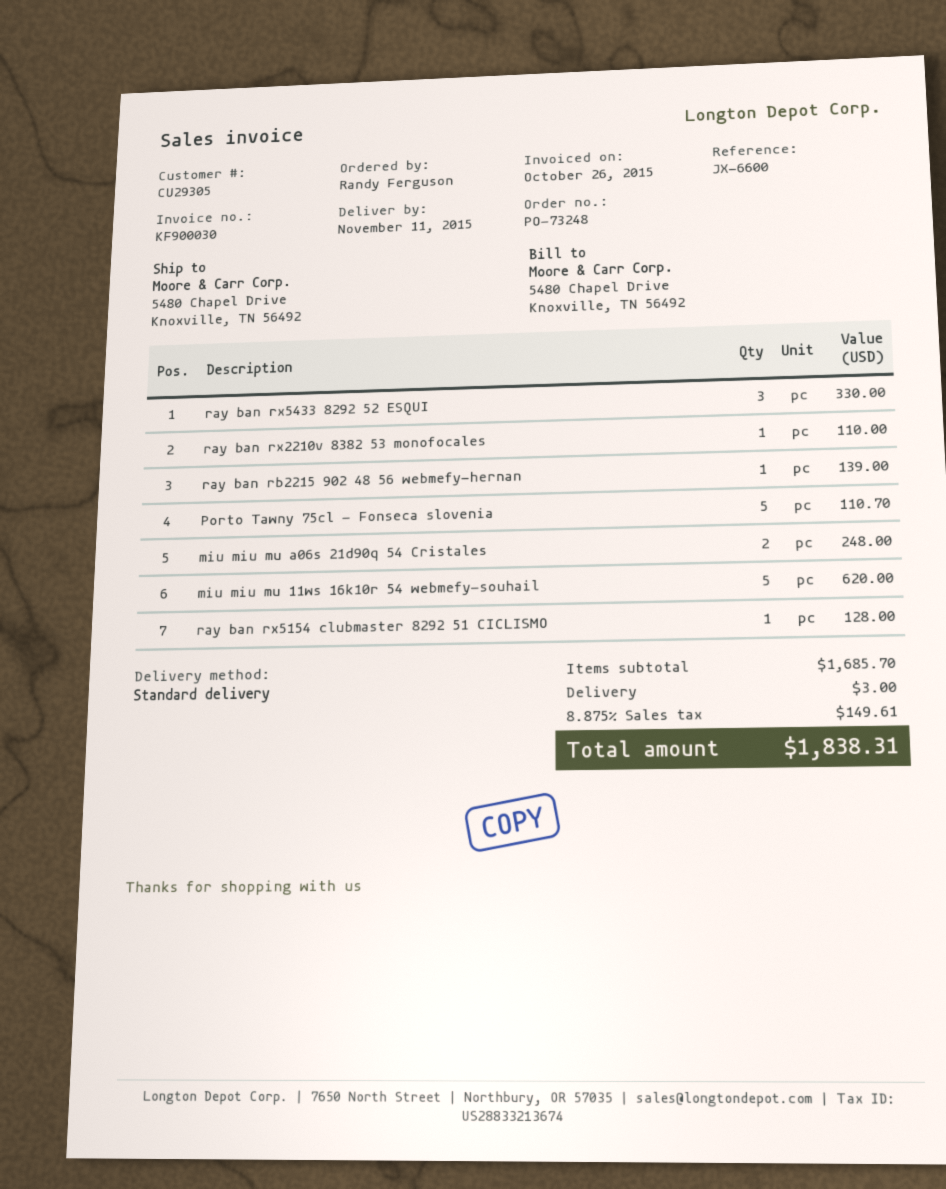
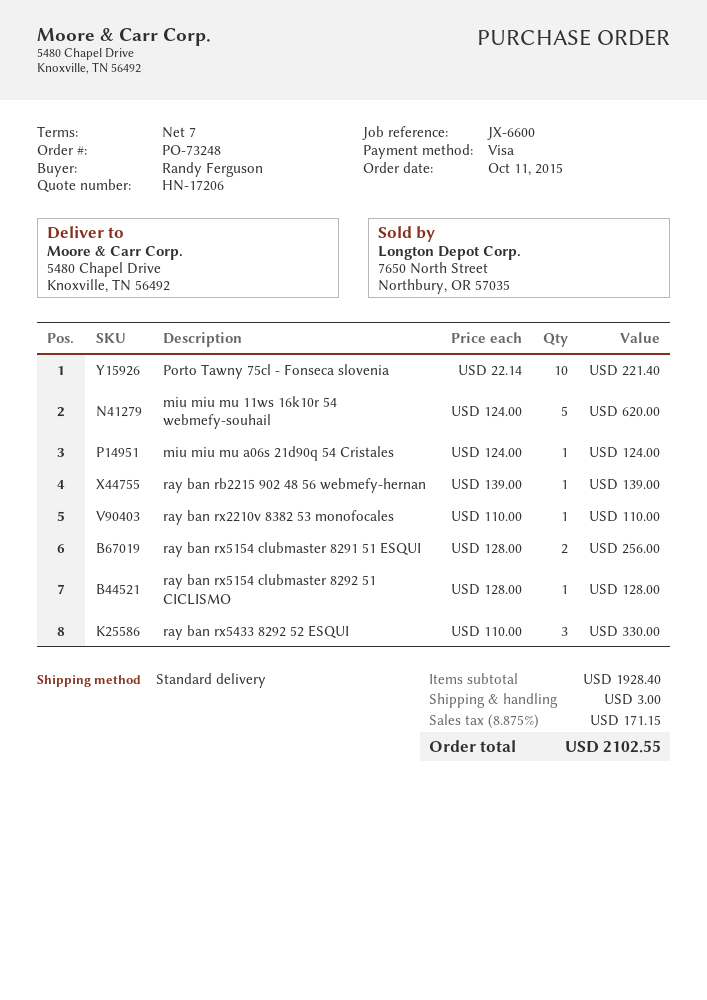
Porto Tawny 75cl - Fonseca slovenia: 5 for 110.70 -> 10 for 221.40
miu miu mu a06s 21d90q 54 Cristales: 2 for 248.00 -> 1 for 124.00
ray ban rx5154 clubmaster 8291 51 ESQUI: none -> 2 for 256.00
subtotal: 1685.70 -> 1928.40
tax: 8.875% = 149.61 -> 8.875% = 171.15
total: 1838.31 -> 2102.55

